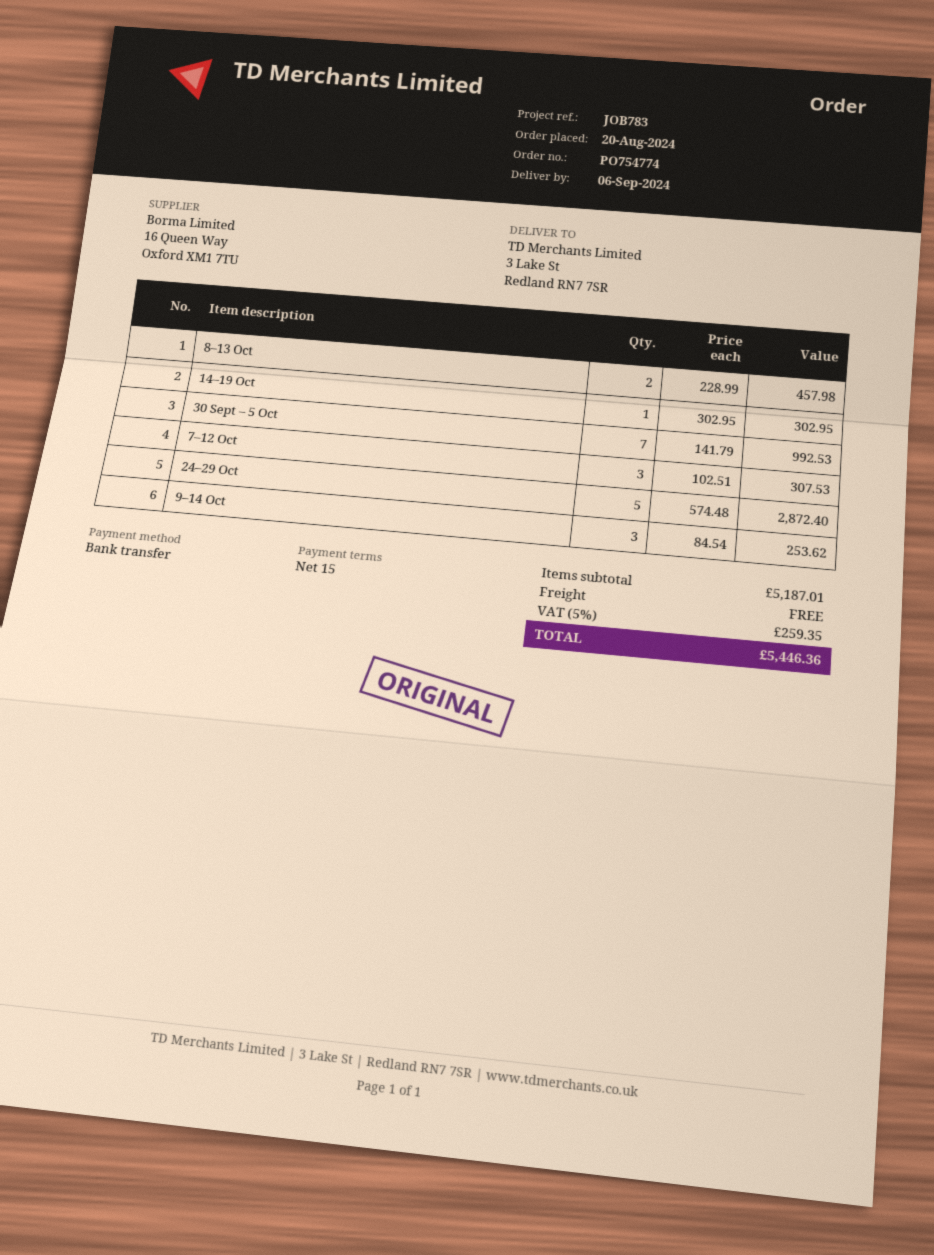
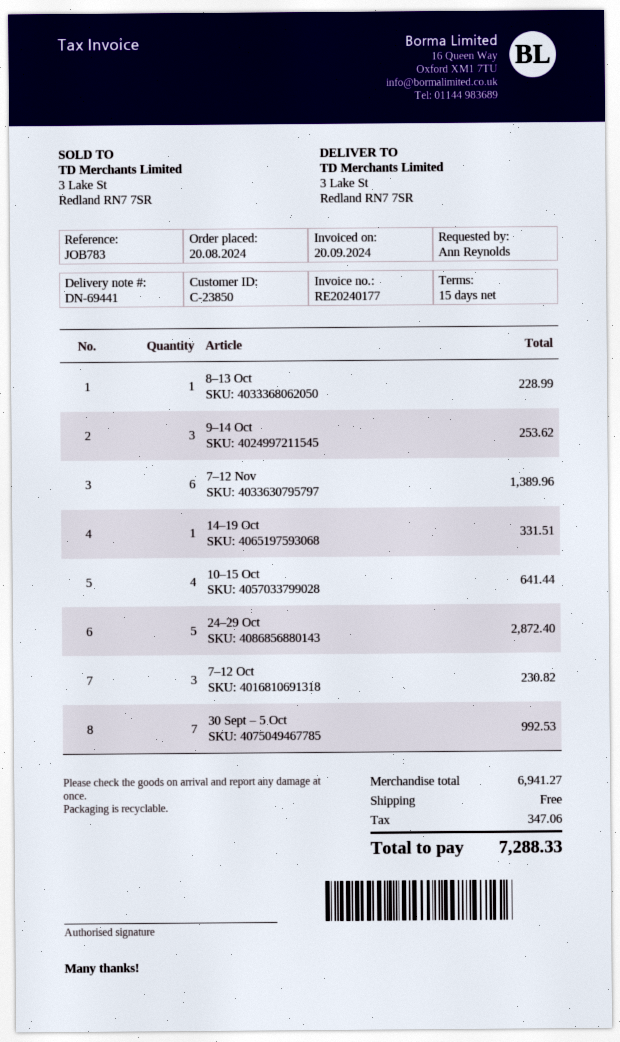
8–13 Oct: 2 for 457.98 -> 1 for 228.99
14–19 Oct: 1 for 302.95 -> 1 for 331.51
7–12 Oct: 3 for 307.53 -> 3 for 230.82
7–12 Nov: none -> 6 for 1389.96
10–15 Oct: none -> 4 for 641.44
subtotal: 5187.01 -> 6941.27
tax: 259.35 -> 347.06
total: 5446.36 -> 7288.33

